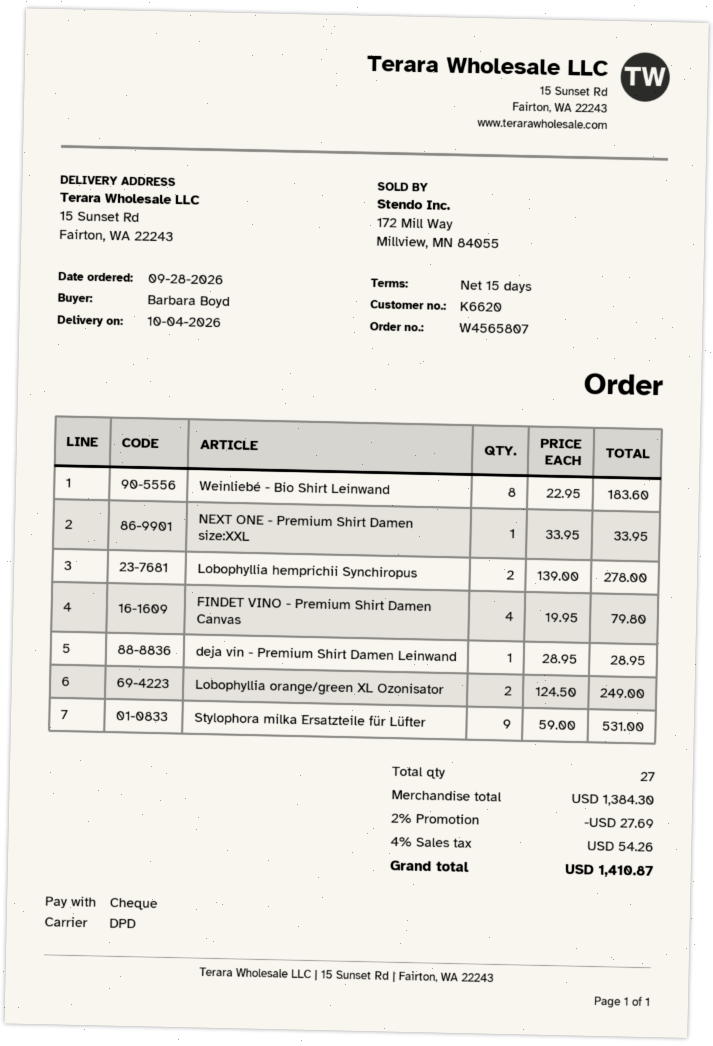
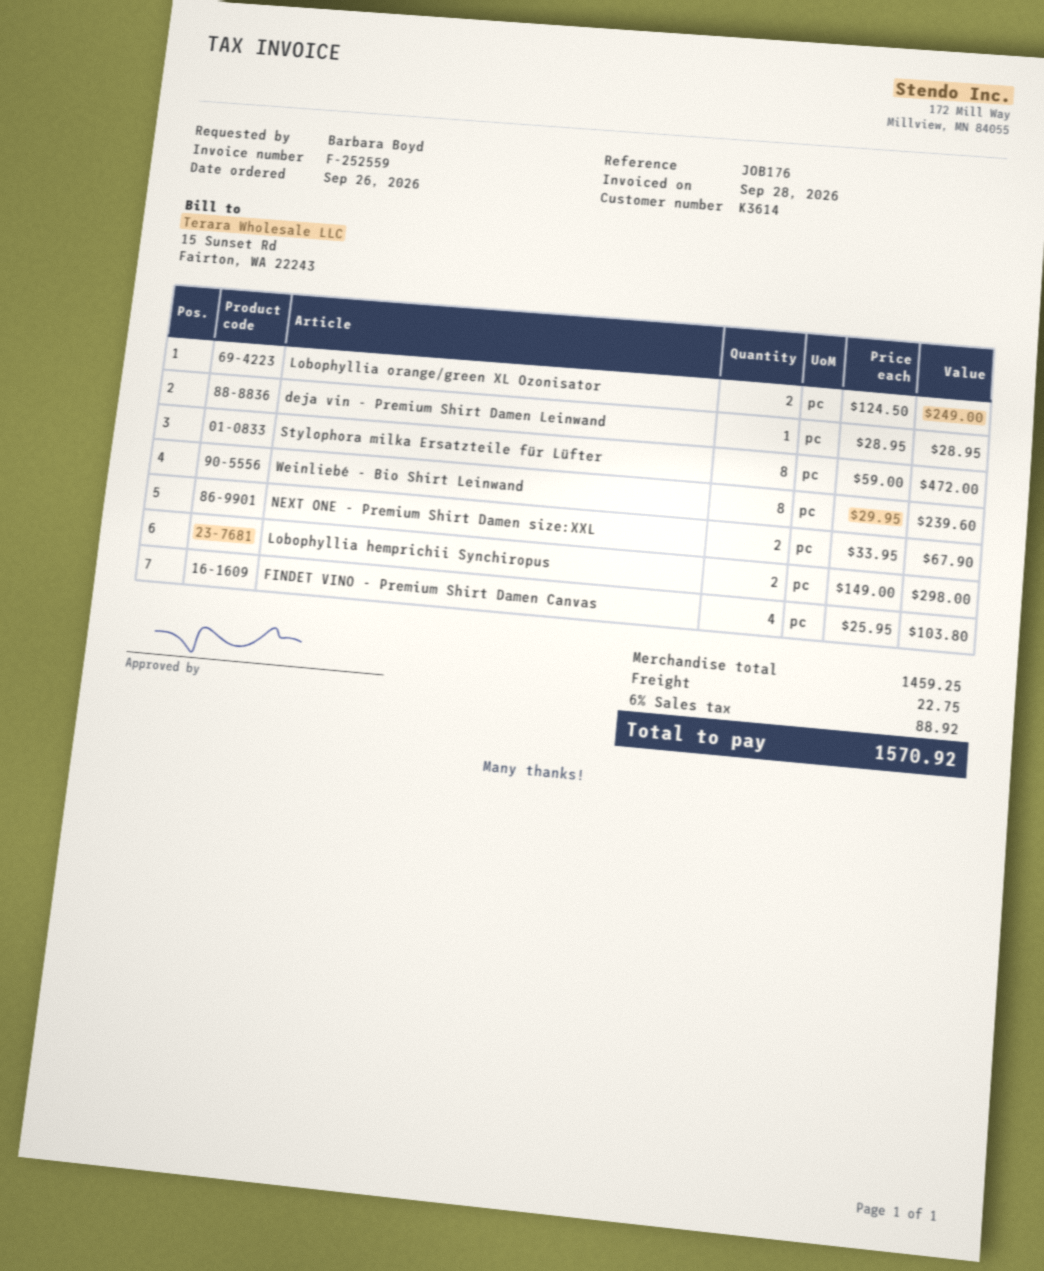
order date: 2026-09-28 -> 2026-09-26
customer number: K6620 -> K3614
Weinliebé - Bio Shirt Leinwand: 8 x 22.95 = 183.60 -> 8 x 29.95 = 239.60
NEXT ONE - Premium Shirt Damen size:XXL: 1 x 33.95 = 33.95 -> 2 x 33.95 = 67.90
Lobophyllia hemprichii Synchiropus: 2 x 139.00 = 278.00 -> 2 x 149.00 = 298.00
FINDET VINO - Premium Shirt Damen Canvas: 4 x 19.95 = 79.80 -> 4 x 25.95 = 103.80
Stylophora milka Ersatzteile für Lüfter: 9 x 59.00 = 531.00 -> 8 x 59.00 = 472.00
subtotal: 1384.30 -> 1459.25
discount: 2% = 27.69 -> none
shipping: none -> 22.75
tax: 4% = 54.26 -> 6% = 88.92
total: 1410.87 -> 1570.92

